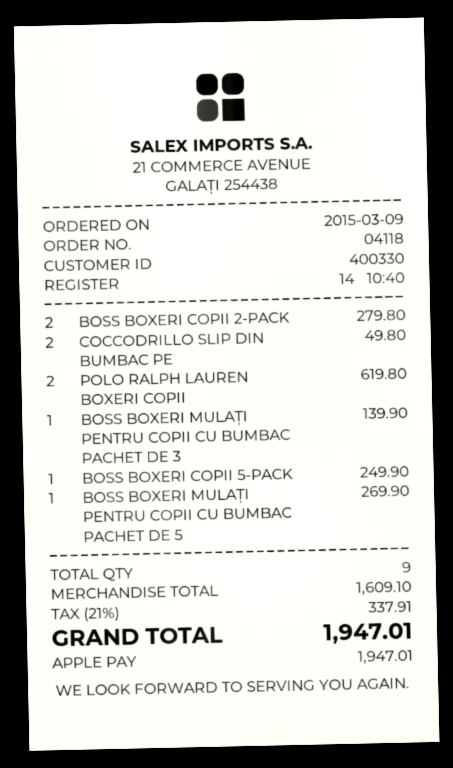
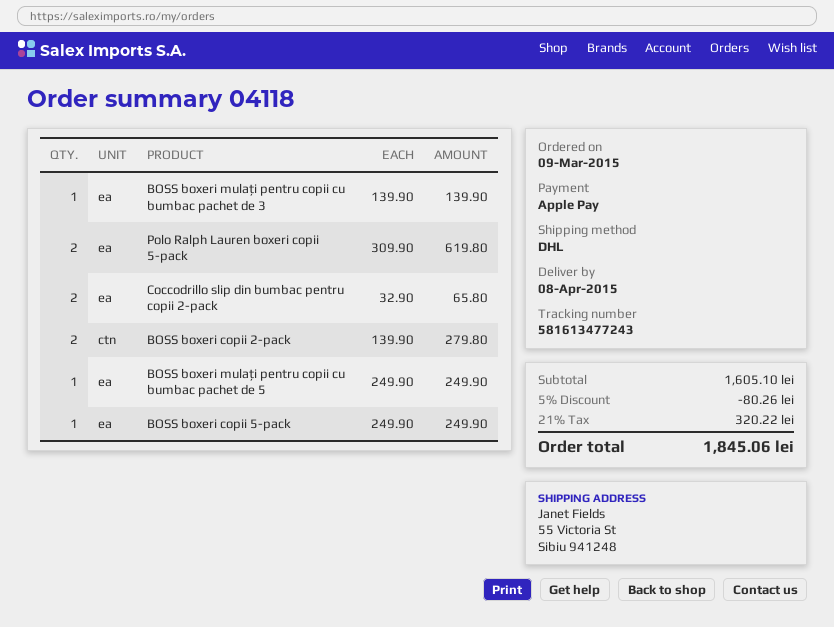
COCCODRILLO SLIP DIN BUMBAC PE: 2 for 49.80 -> 2 for 65.80
BOSS BOXERI MULAȚI PENTRU COPII CU BUMBAC PACHET DE 5: 1 for 269.90 -> 1 for 249.90
subtotal: 1609.10 -> 1605.10
discount: none -> 5% = 80.26
tax: 21% = 337.91 -> 21% = 320.22
total: 1947.01 -> 1845.06

